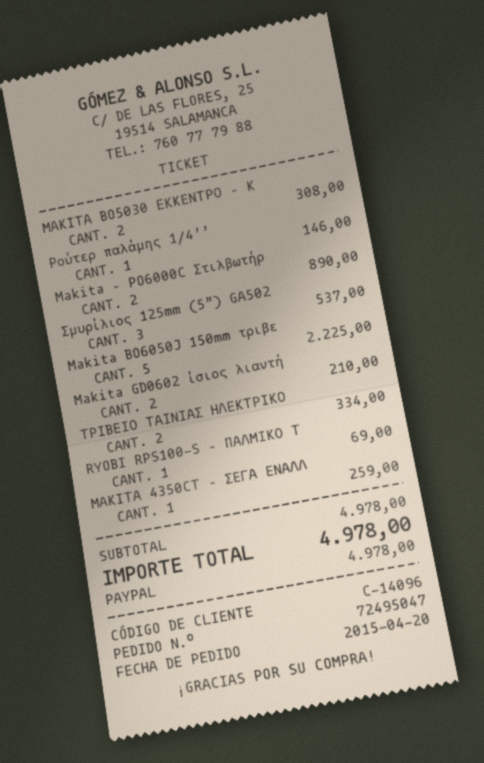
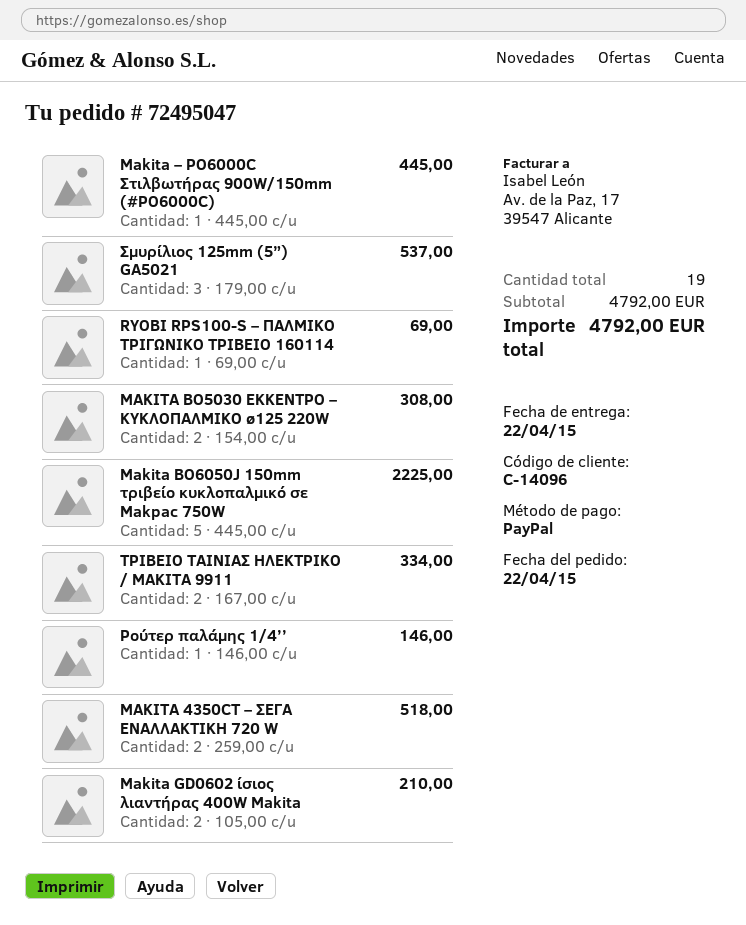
order date: 2015-04-20 -> 2015-04-22
Makita – PO6000C Στιλβωτήρ: 2 for 890.00 -> 1 for 445.00
MAKITA 4350CT – ΣΕΓΑ ΕΝΑΛΛ: 1 for 259.00 -> 2 for 518.00
subtotal: 4978.00 -> 4792.00
total: 4978.00 -> 4792.00

